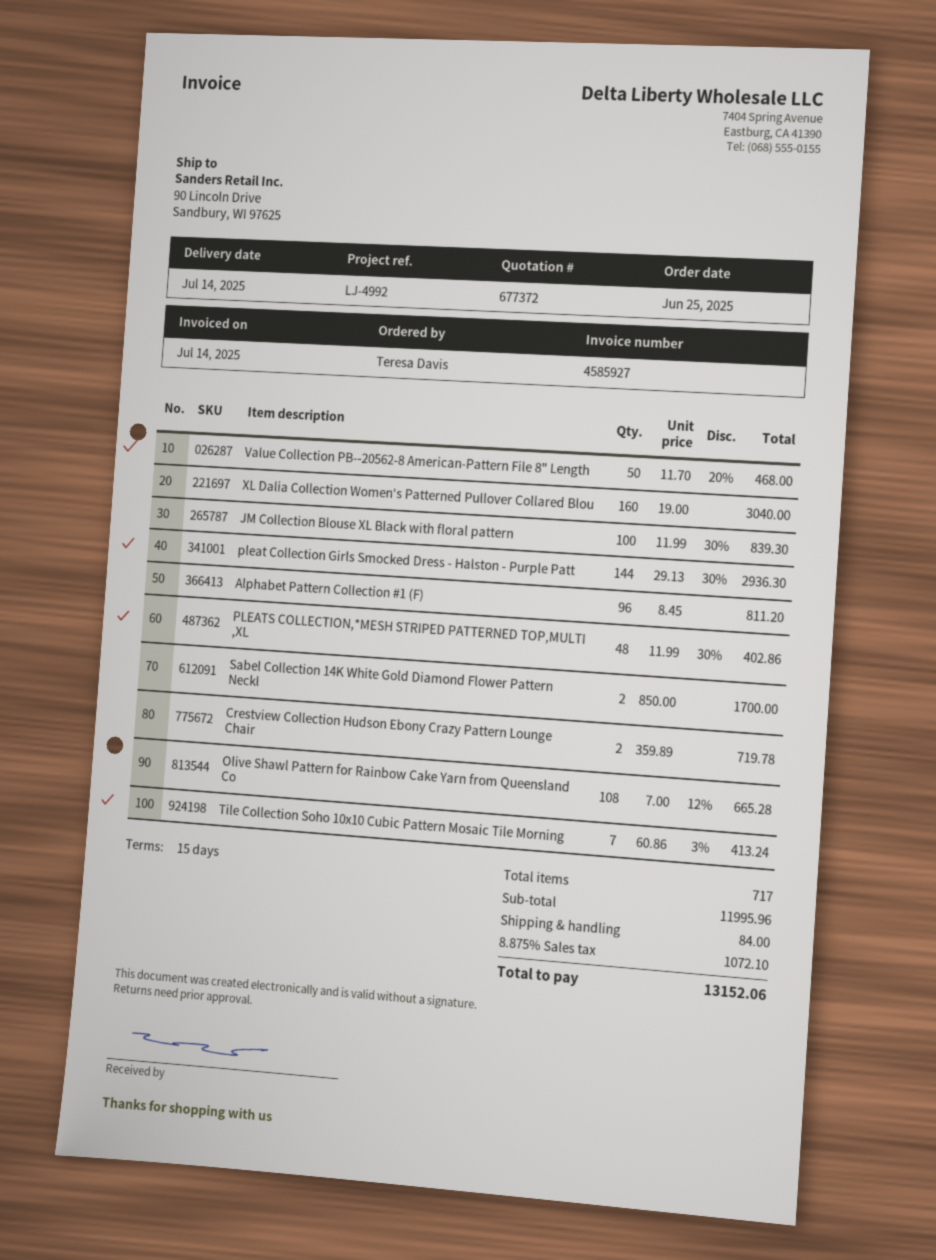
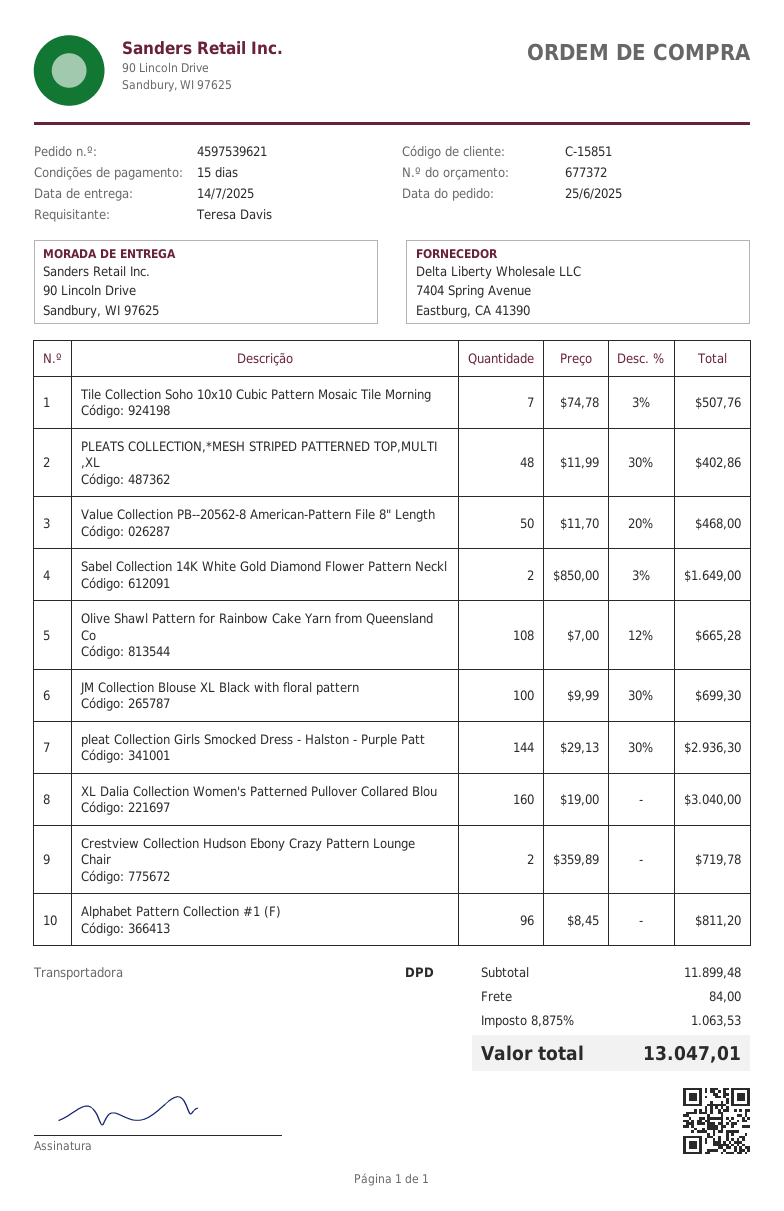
JM Collection Blouse XL Black with floral pattern: 100 x 11.99 - 30% = 839.30 -> 100 x 9.99 - 30% = 699.30
Sabel Collection 14K White Gold Diamond Flower Pattern Neckl: 2 x 850.00 = 1700.00 -> 2 x 850.00 - 3% = 1649.00
Tile Collection Soho 10x10 Cubic Pattern Mosaic Tile Morning: 7 x 60.86 - 3% = 413.24 -> 7 x 74.78 - 3% = 507.76
subtotal: 11995.96 -> 11899.48
tax: 8.875% = 1072.10 -> 8.875% = 1063.53
total: 13152.06 -> 13047.01

